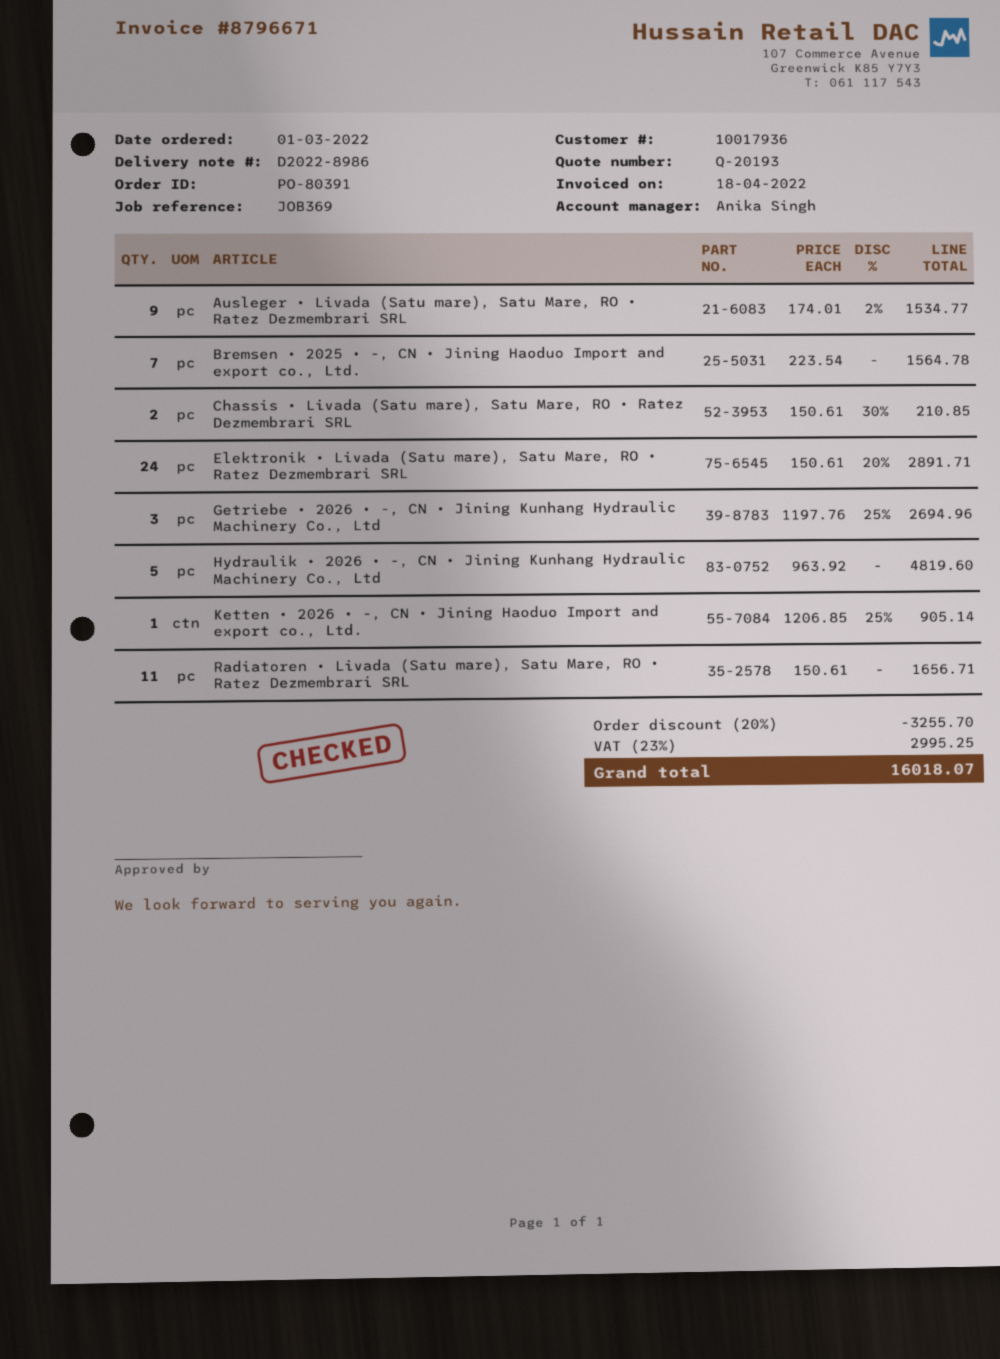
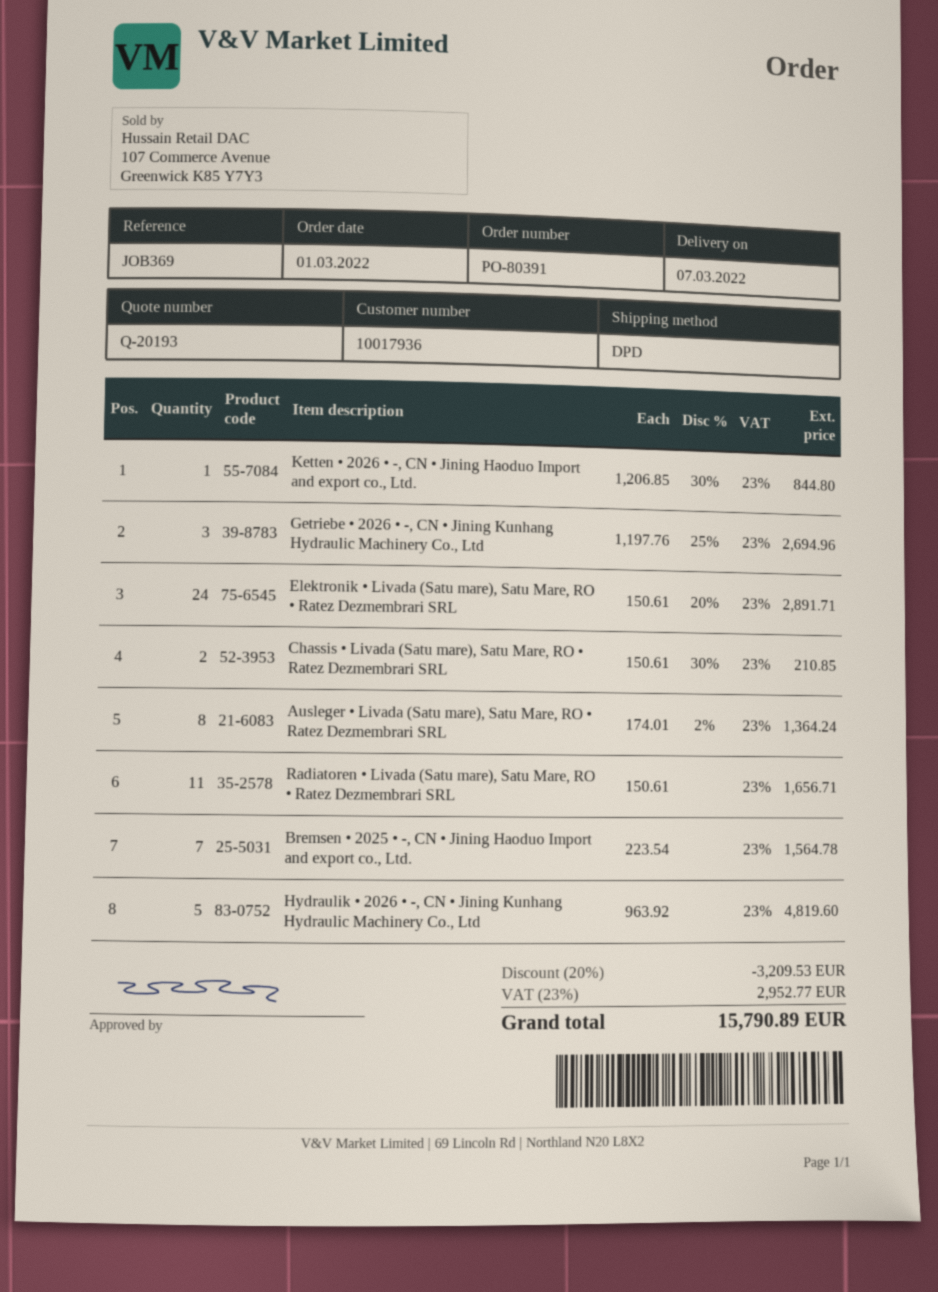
Ausleger • Livada (Satu mare), Satu Mare, RO • Ratez Dezmembrari SRL: 9 x 174.01 - 2% = 1534.77 -> 8 x 174.01 - 2% = 1364.24
Ketten • 2026 • -, CN • Jining Haoduo Import and export co., Ltd.: 1 x 1206.85 - 25% = 905.14 -> 1 x 1206.85 - 30% = 844.80
discount: 20% = 3255.70 -> 20% = 3209.53
tax: 23% = 2995.25 -> 23% = 2952.77
total: 16018.07 -> 15790.89

